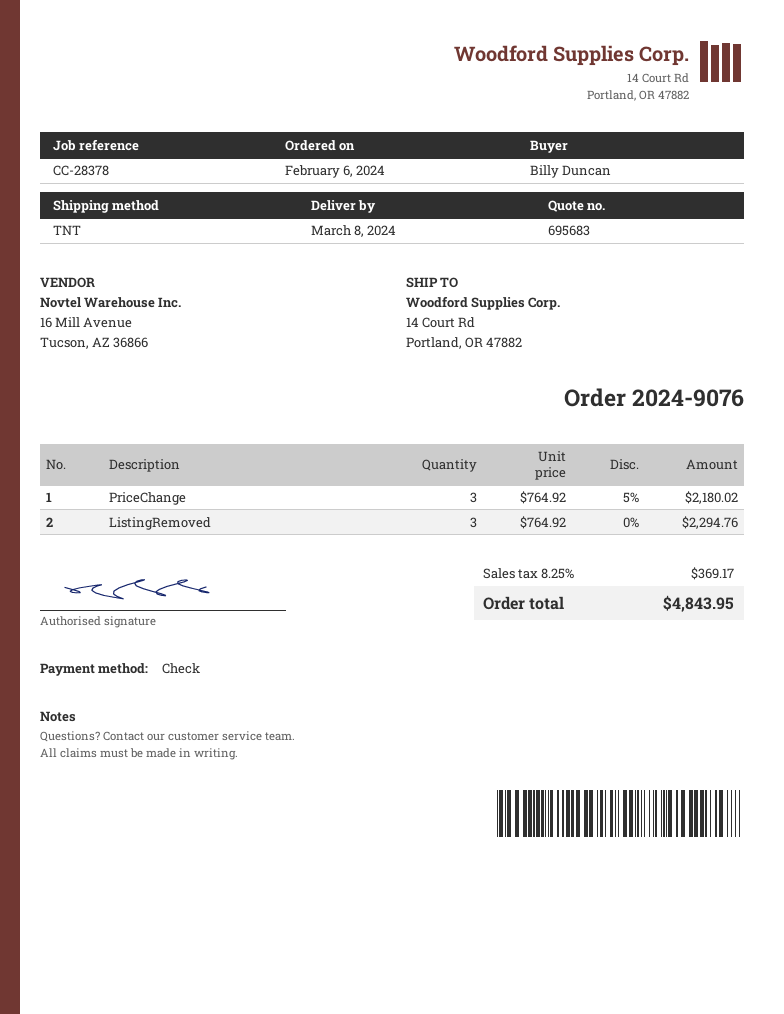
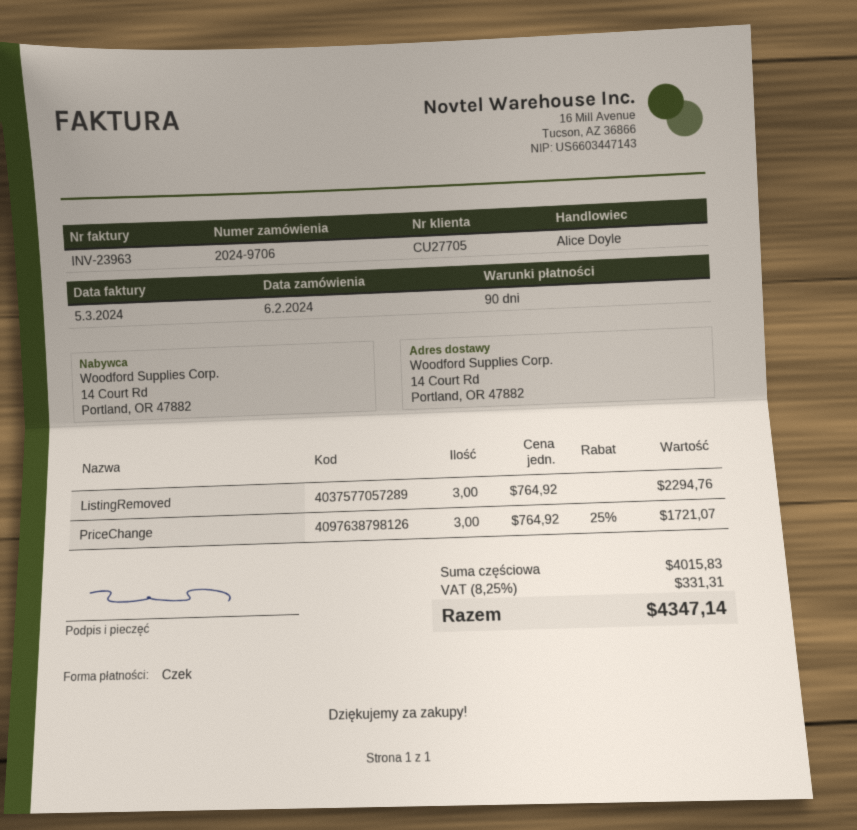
order number: 2024-9076 -> 2024-9706
PriceChange: 3 x 764.92 - 5% = 2180.02 -> 3 x 764.92 - 25% = 1721.07
tax: 8.25% = 369.17 -> 8.25% = 331.31
total: 4843.95 -> 4347.14

